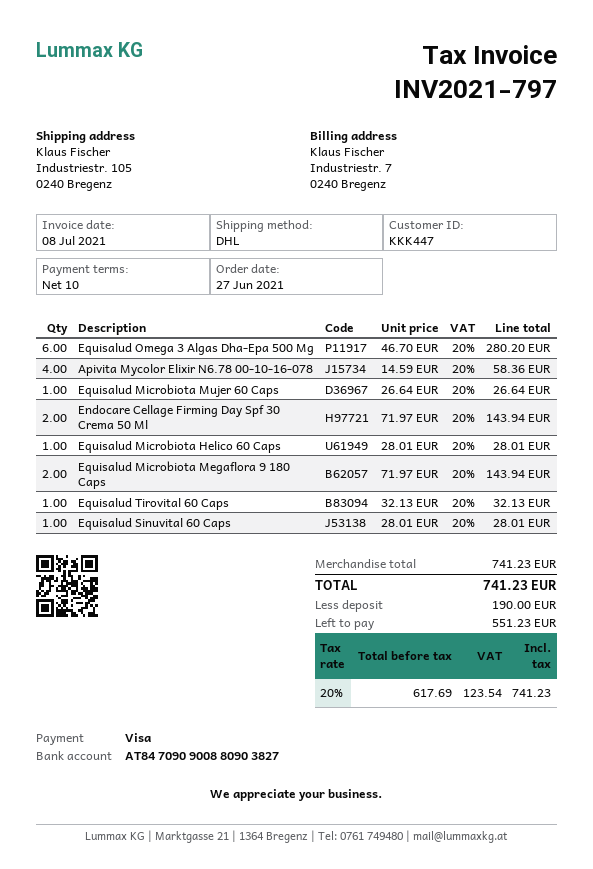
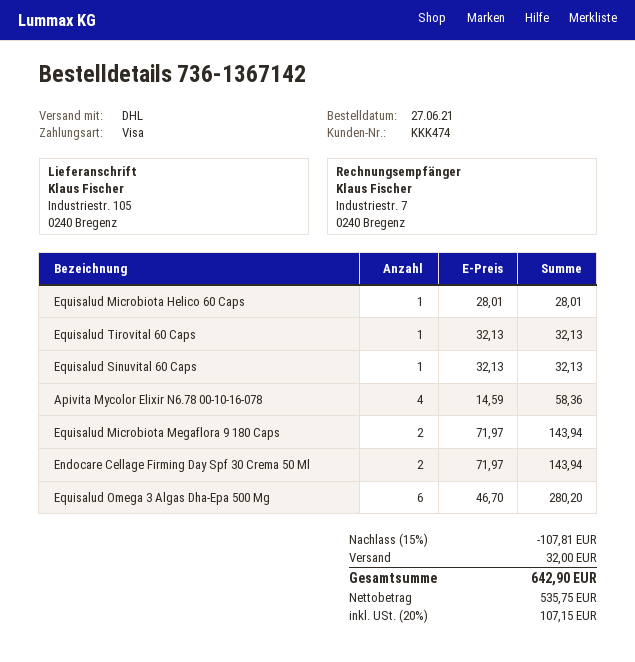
customer number: KKK447 -> KKK474
Equisalud Microbiota Mujer 60 Caps: 1 x 26.64 = 26.64 -> none
Equisalud Sinuvital 60 Caps: 1 x 28.01 = 28.01 -> 1 x 32.13 = 32.13
discount: none -> 15% = 107.81
shipping: none -> 32.00
net: 617.69 -> 535.75
tax: 20% = 123.54 -> 20% = 107.15
total: 741.23 -> 642.90

